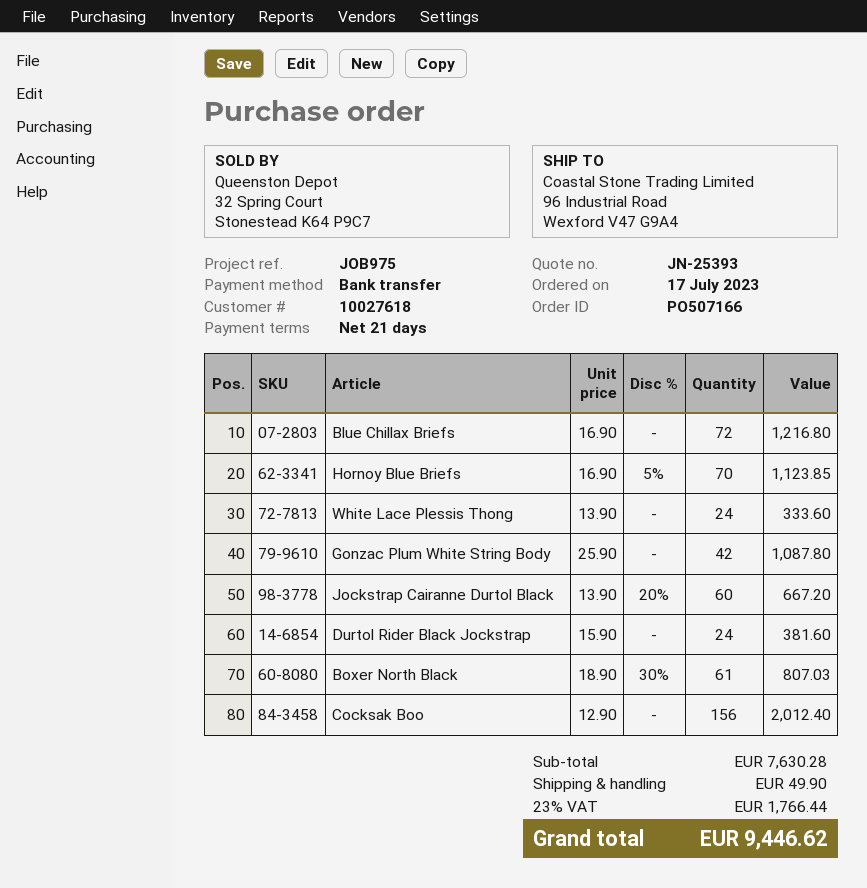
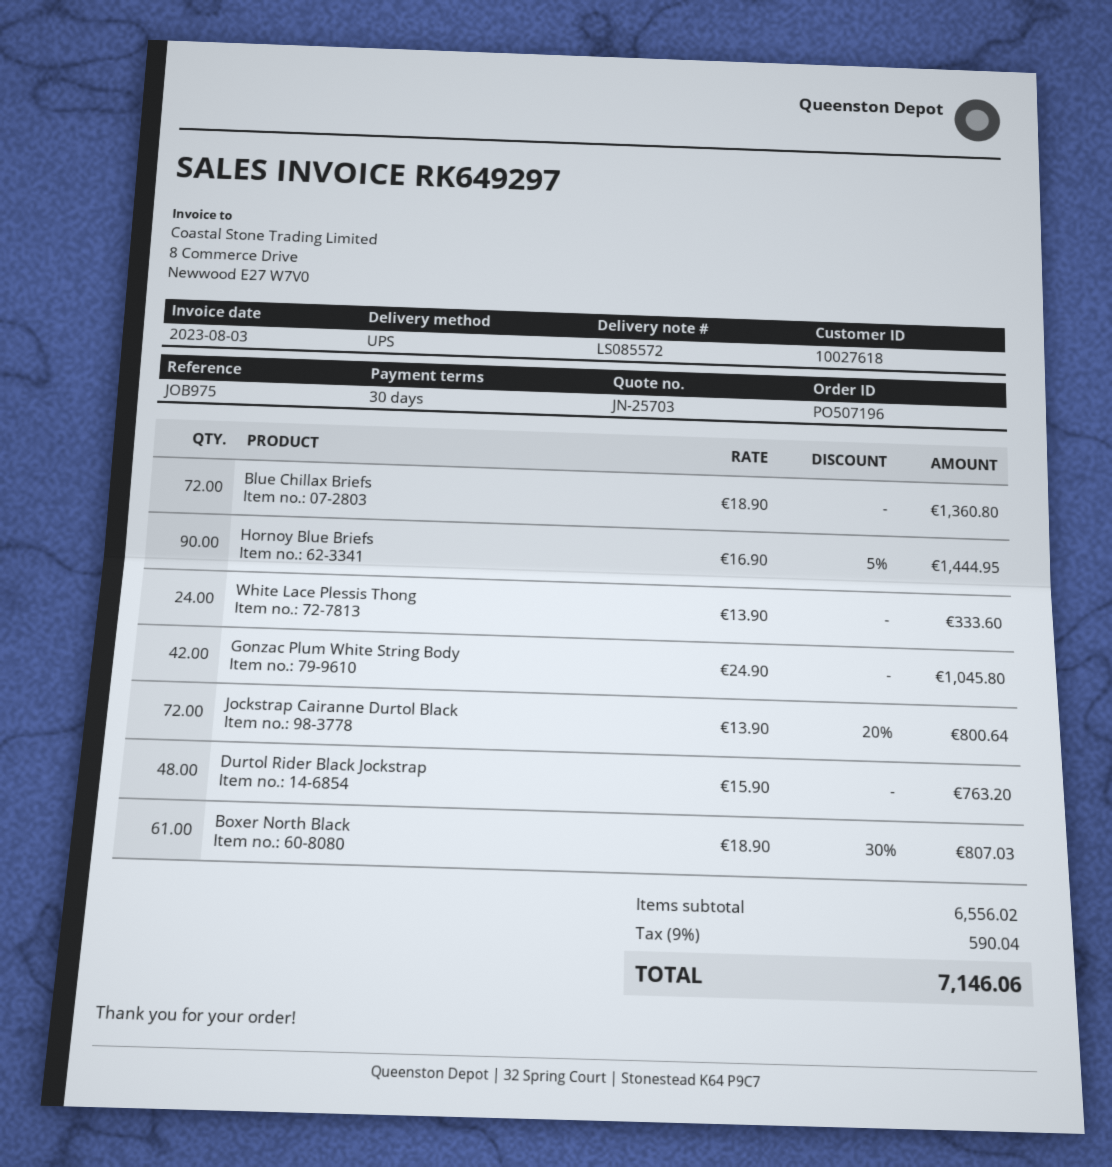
quote number: JN-25393 -> JN-25703
order number: PO507166 -> PO507196
payment terms: 21 days -> 30 days
Blue Chillax Briefs: 72 x 16.90 = 1216.80 -> 72 x 18.90 = 1360.80
Hornoy Blue Briefs: 70 x 16.90 - 5% = 1123.85 -> 90 x 16.90 - 5% = 1444.95
Gonzac Plum White String Body: 42 x 25.90 = 1087.80 -> 42 x 24.90 = 1045.80
Jockstrap Cairanne Durtol Black: 60 x 13.90 - 20% = 667.20 -> 72 x 13.90 - 20% = 800.64
Durtol Rider Black Jockstrap: 24 x 15.90 = 381.60 -> 48 x 15.90 = 763.20
Cocksak Boo: 156 x 12.90 = 2012.40 -> none
subtotal: 7630.28 -> 6556.02
shipping: 49.90 -> none
tax: 23% = 1766.44 -> 9% = 590.04
total: 9446.62 -> 7146.06

